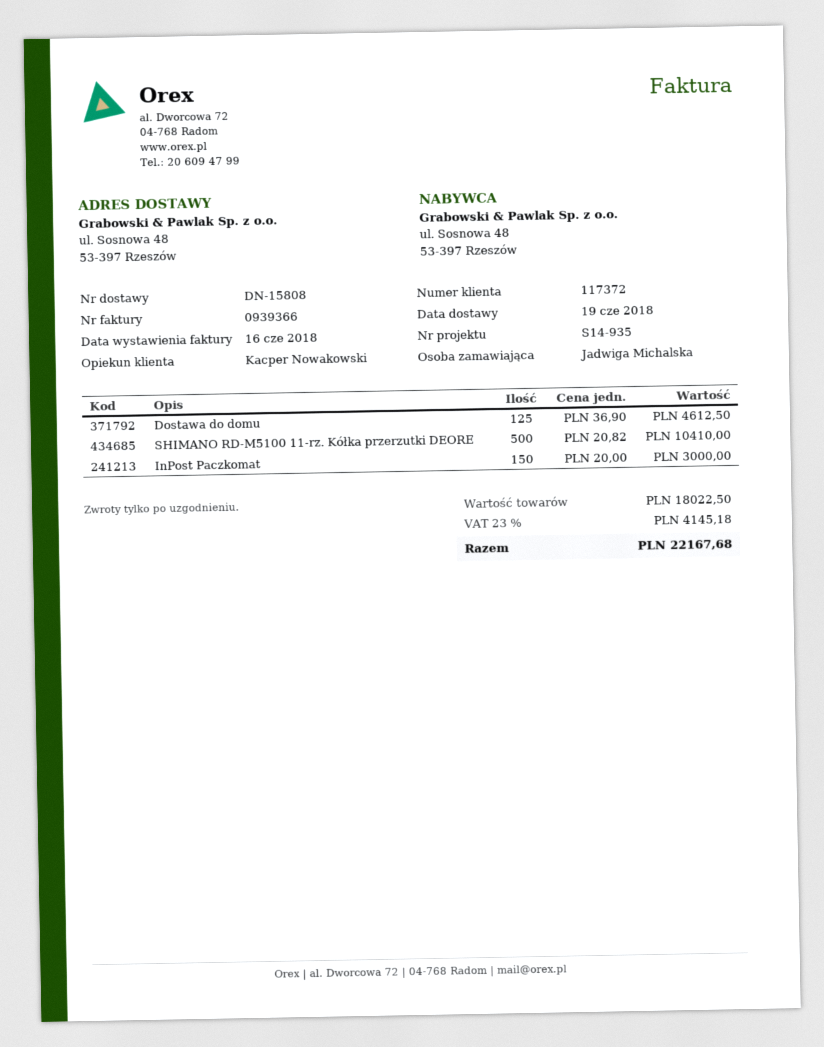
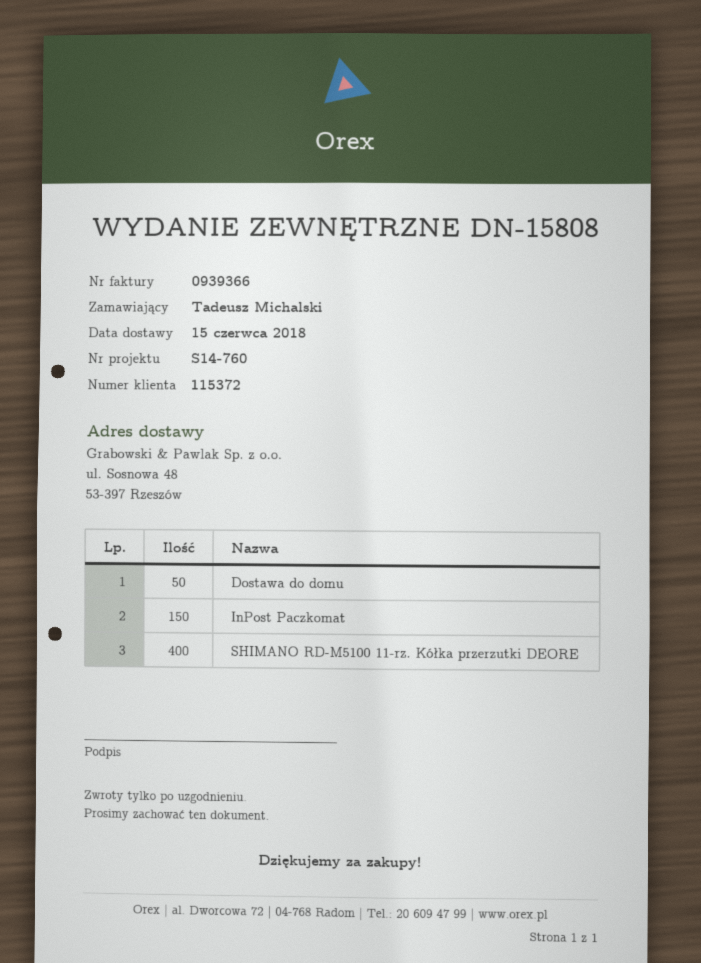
delivery date: 2018-06-19 -> 2018-06-15
customer number: 117372 -> 115372
reference: S14-935 -> S14-760
ordered by: Jadwiga Michalska -> Tadeusz Michalski
Dostawa do domu: 125 -> 50
SHIMANO RD-M5100 11-rz. Kółka przerzutki DEORE: 500 -> 400

